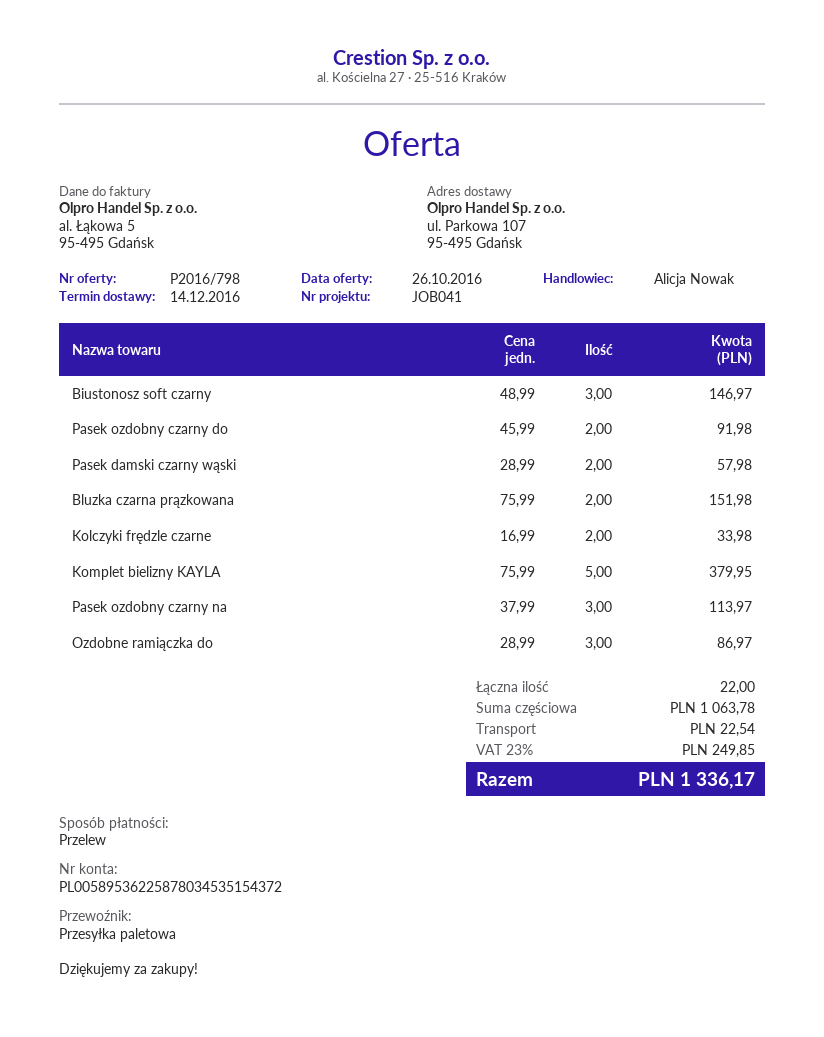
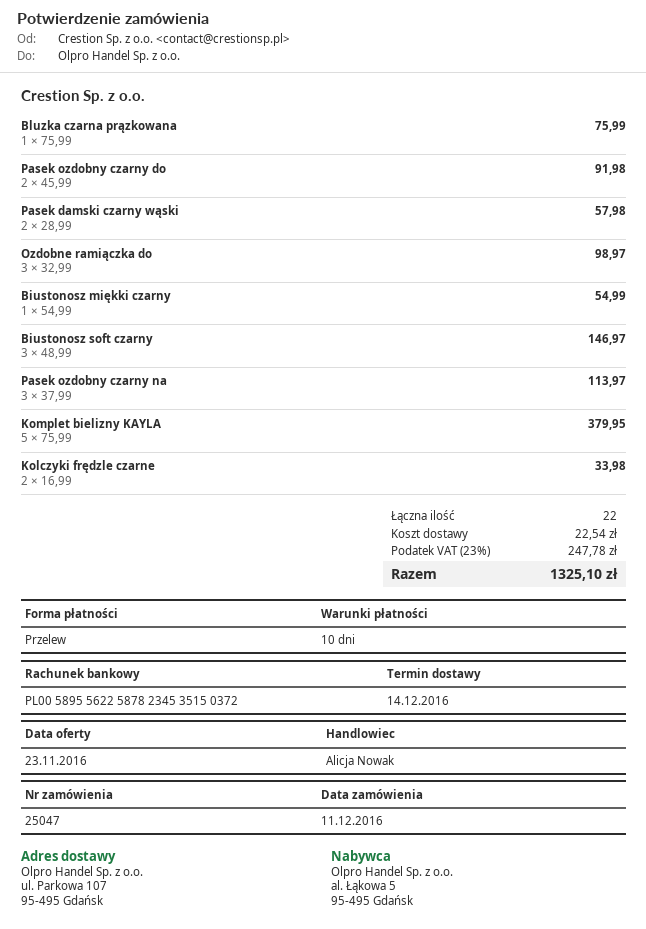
quote date: 2016-10-26 -> 2016-11-23
bank account: PL00589536225878034535154372 -> PL00589556225878234535150372
Bluzka czarna prązkowana: 2 x 75.99 = 151.98 -> 1 x 75.99 = 75.99
Ozdobne ramiączka do: 3 x 28.99 = 86.97 -> 3 x 32.99 = 98.97
Biustonosz miękki czarny: none -> 1 x 54.99 = 54.99
tax: 23% = 249.85 -> 23% = 247.78
total: 1336.17 -> 1325.10

